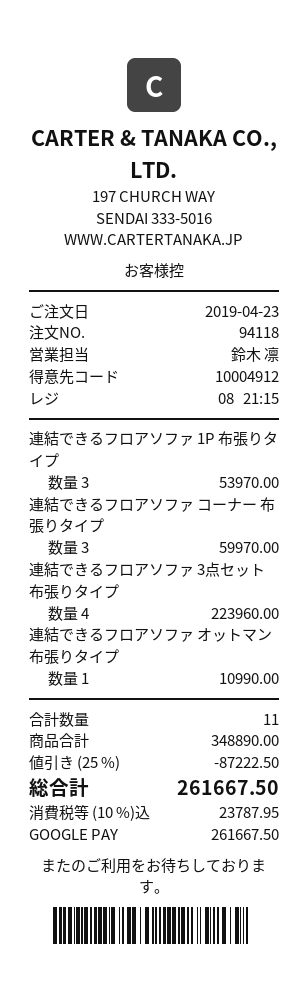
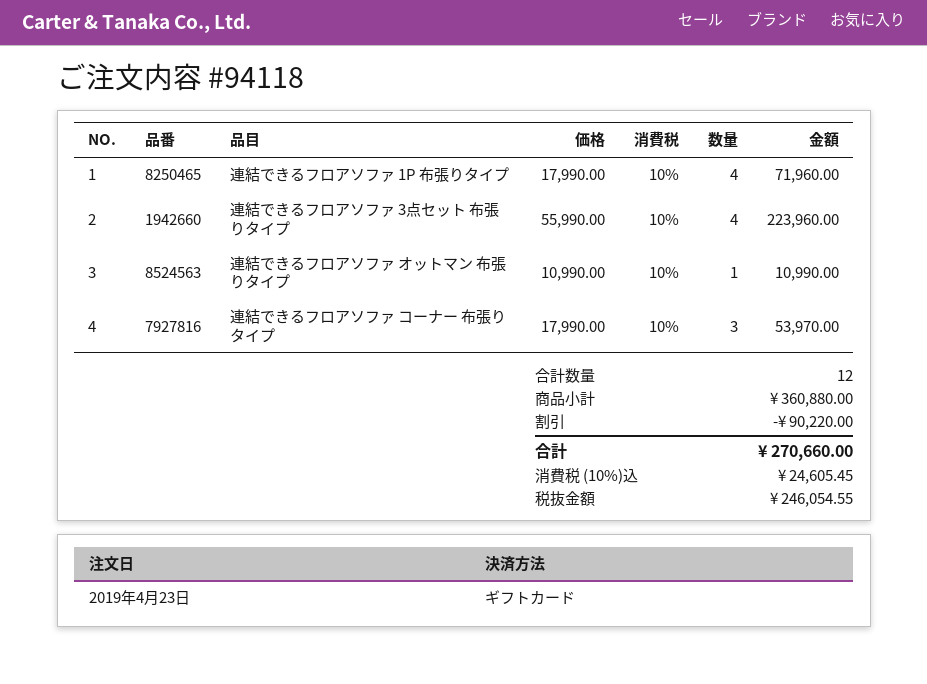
payment method: Google Pay -> gift card
連結できるフロアソファ 1P 布張りタイプ: 3 for 53970.00 -> 4 for 71960.00
連結できるフロアソファ コーナー 布張りタイプ: 3 for 59970.00 -> 3 for 53970.00
total quantity: 11 -> 12
subtotal: 348890.00 -> 360880.00
discount: 87222.50 -> 90220.00
tax: 10% = 23787.95 -> 10% = 24605.45
total: 261667.50 -> 270660.00

